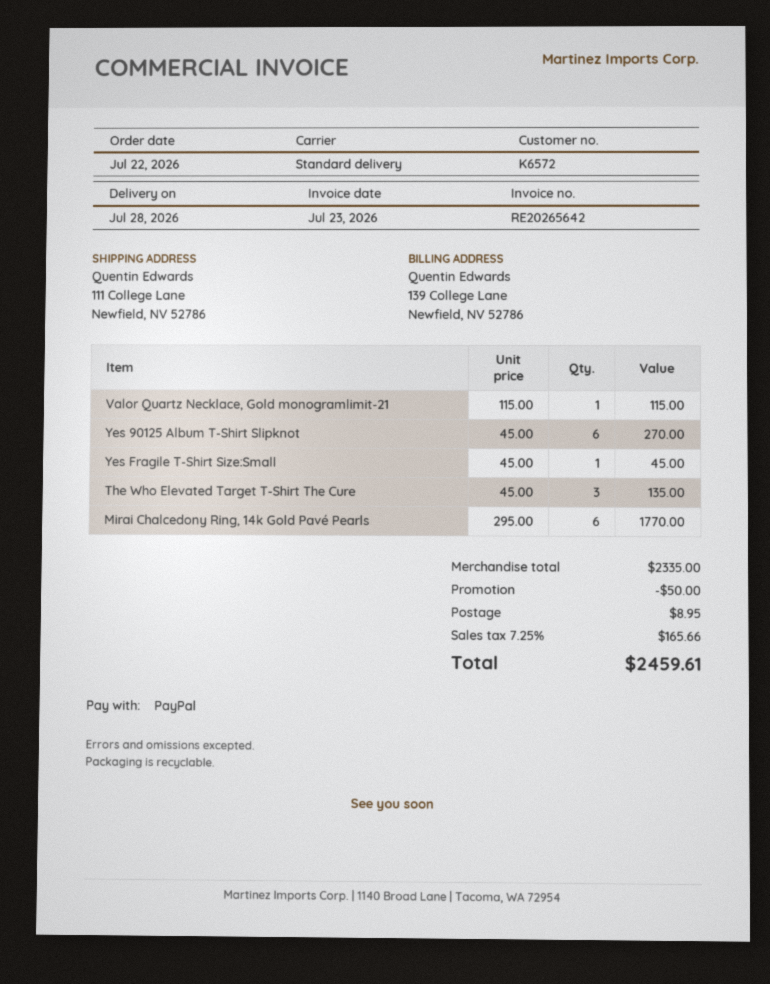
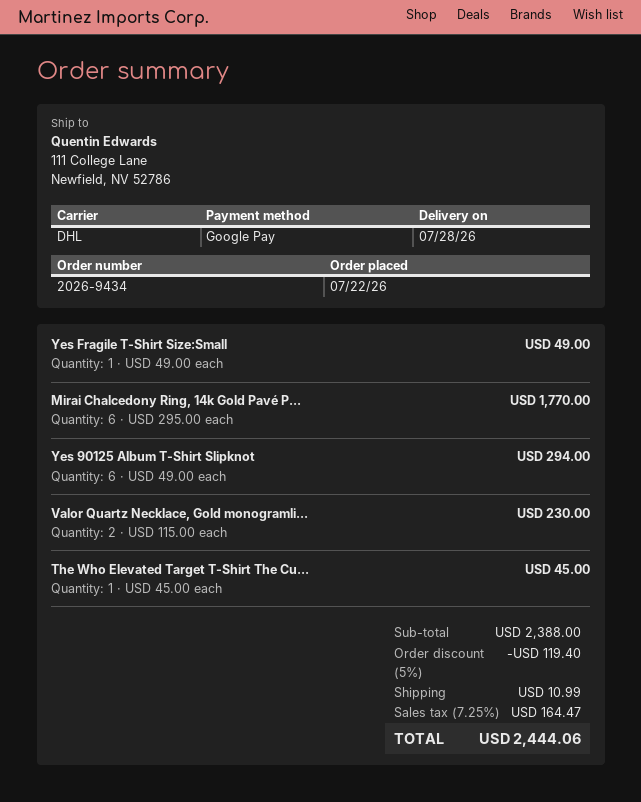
payment method: PayPal -> Google Pay
shipping method: standard -> DHL
Valor Quartz Necklace, Gold monogramlimit-21: 1 x 115.00 = 115.00 -> 2 x 115.00 = 230.00
Yes 90125 Album T-Shirt Slipknot: 6 x 45.00 = 270.00 -> 6 x 49.00 = 294.00
Yes Fragile T-Shirt Size:Small: 1 x 45.00 = 45.00 -> 1 x 49.00 = 49.00
The Who Elevated Target T-Shirt The Cure: 3 x 45.00 = 135.00 -> 1 x 45.00 = 45.00
subtotal: 2335.00 -> 2388.00
discount: 50.00 -> 119.40
shipping: 8.95 -> 10.99
tax: 7.25% = 165.66 -> 7.25% = 164.47
total: 2459.61 -> 2444.06

